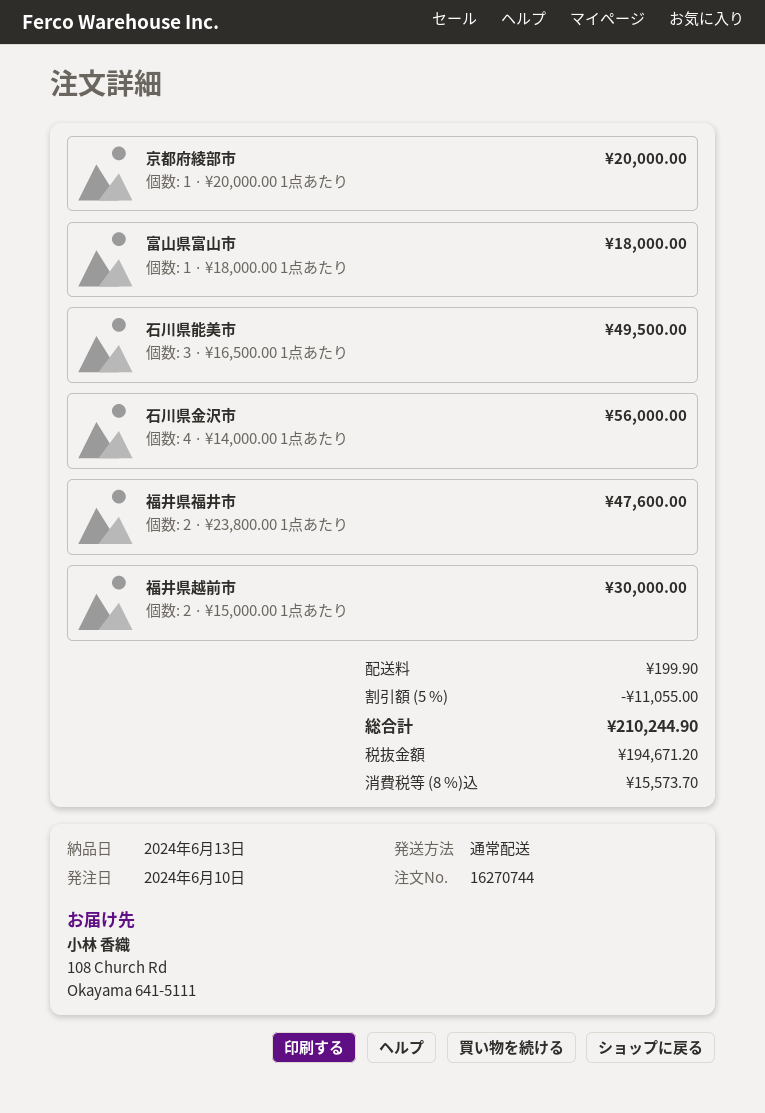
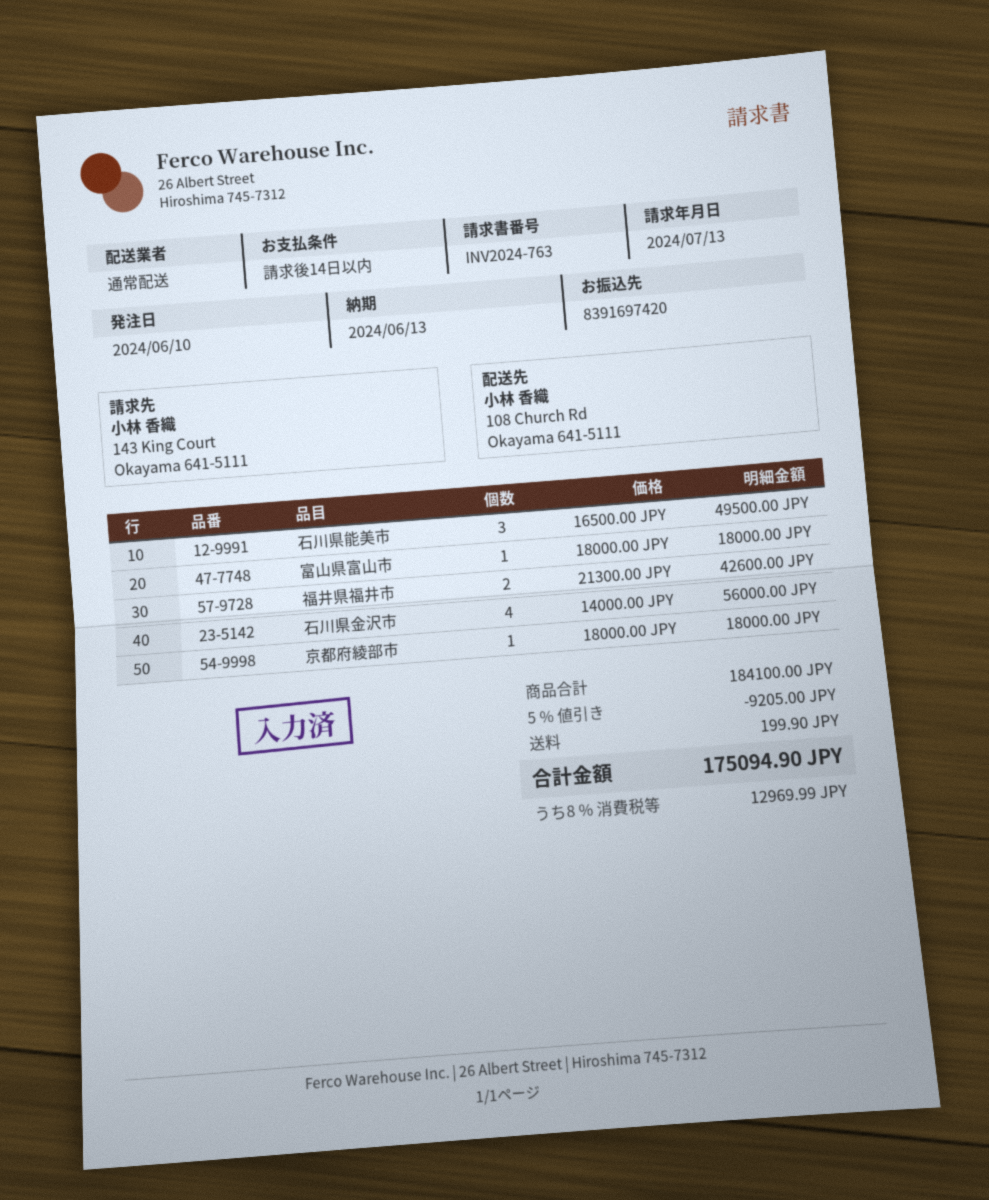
京都府綾部市: 1 x 20000.00 = 20000.00 -> 1 x 18000.00 = 18000.00
福井県福井市: 2 x 23800.00 = 47600.00 -> 2 x 21300.00 = 42600.00
福井県越前市: 2 x 15000.00 = 30000.00 -> none
discount: 5% = 11055.00 -> 5% = 9205.00
tax: 8% = 15573.70 -> 8% = 12969.99
total: 210244.90 -> 175094.90

